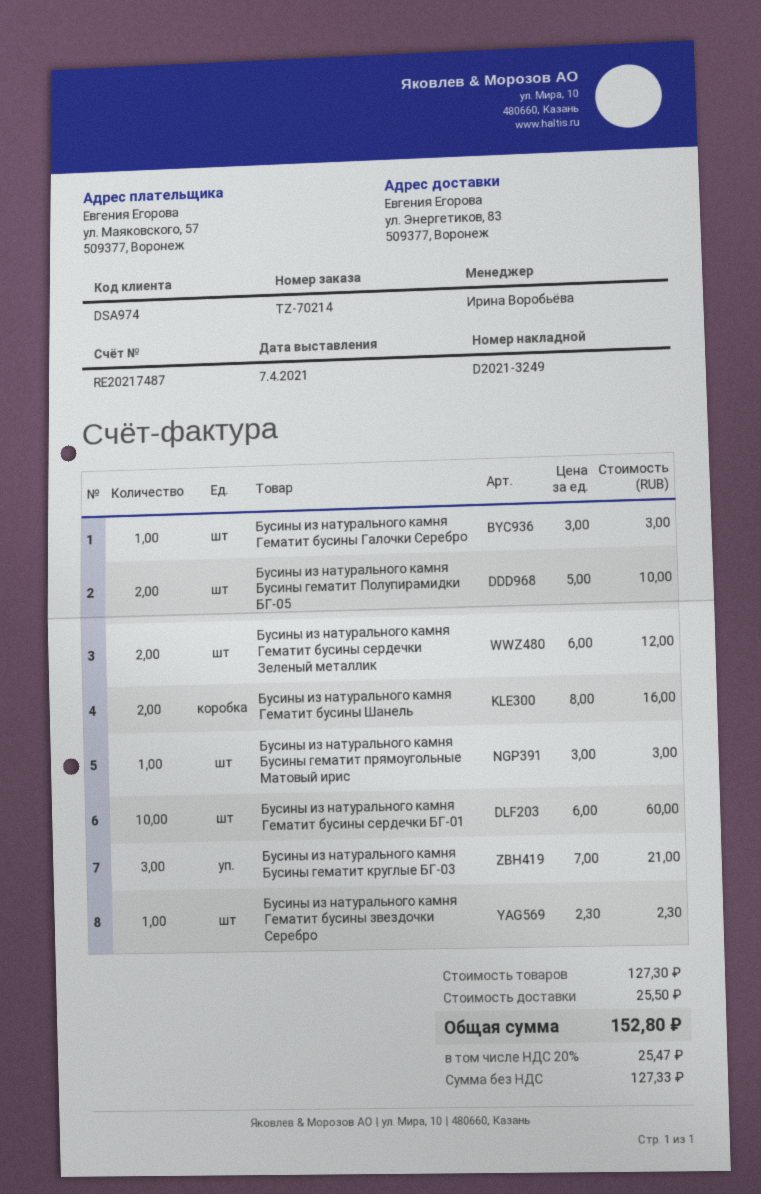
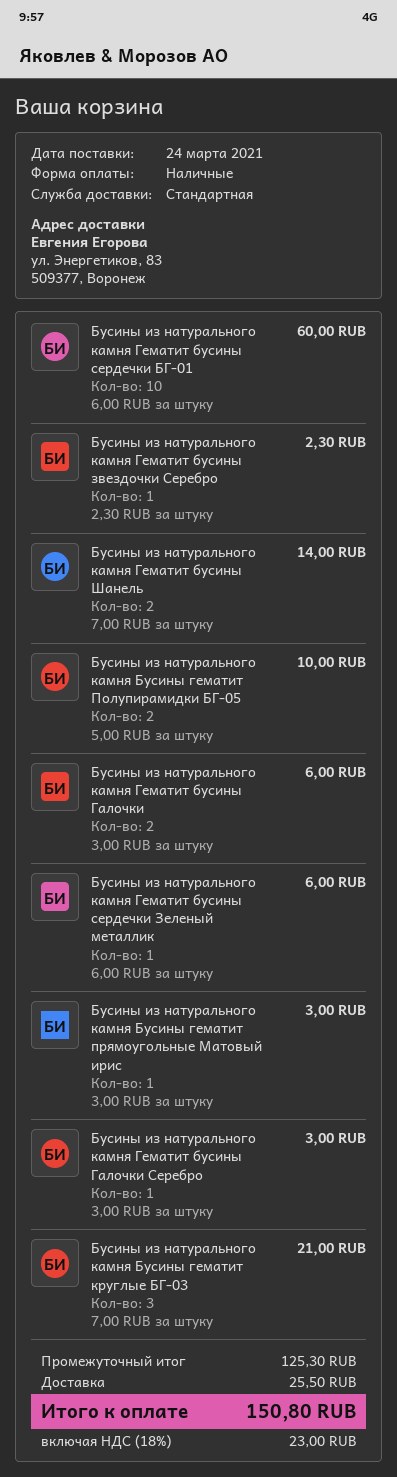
Бусины из натурального камня Гематит бусины сердечки Зеленый металлик: 2 x 6.00 = 12.00 -> 1 x 6.00 = 6.00
Бусины из натурального камня Гематит бусины Шанель: 2 x 8.00 = 16.00 -> 2 x 7.00 = 14.00
Бусины из натурального камня Гематит бусины Галочки: none -> 2 x 3.00 = 6.00
subtotal: 127.30 -> 125.30
tax: 20% = 25.47 -> 18% = 23.00
total: 152.80 -> 150.80

